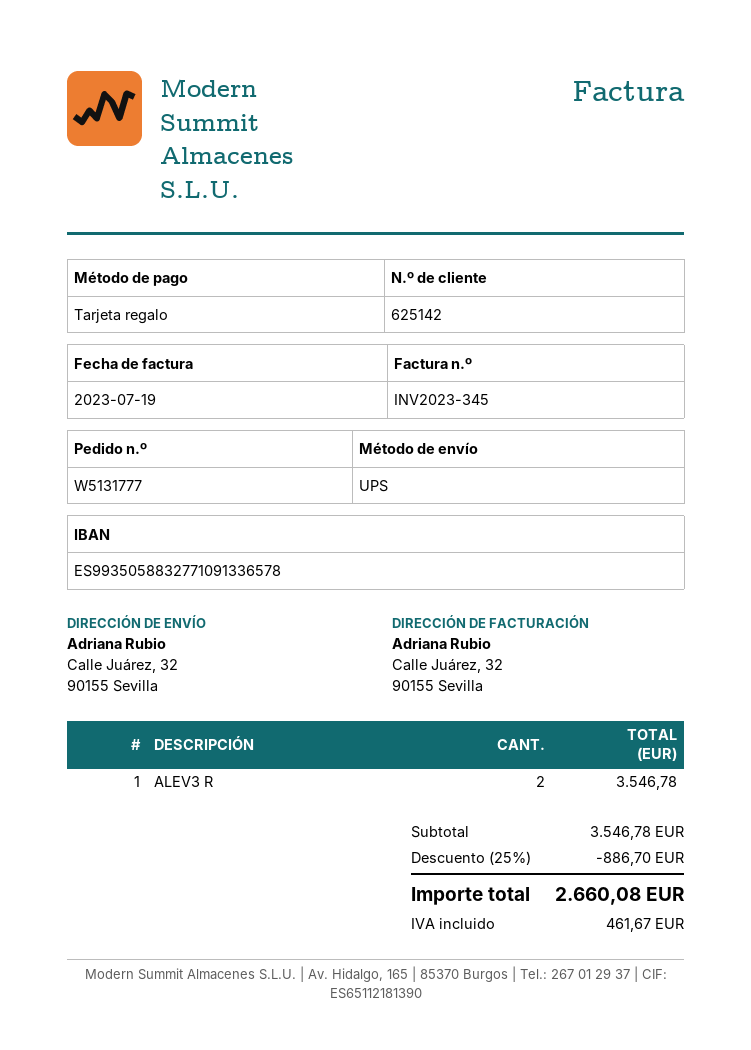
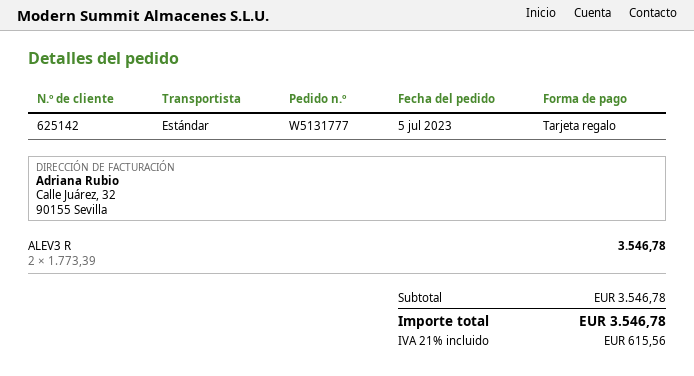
shipping method: UPS -> standard
discount: 25% = 886.70 -> none
tax: 461.67 -> 615.56
total: 2660.08 -> 3546.78

